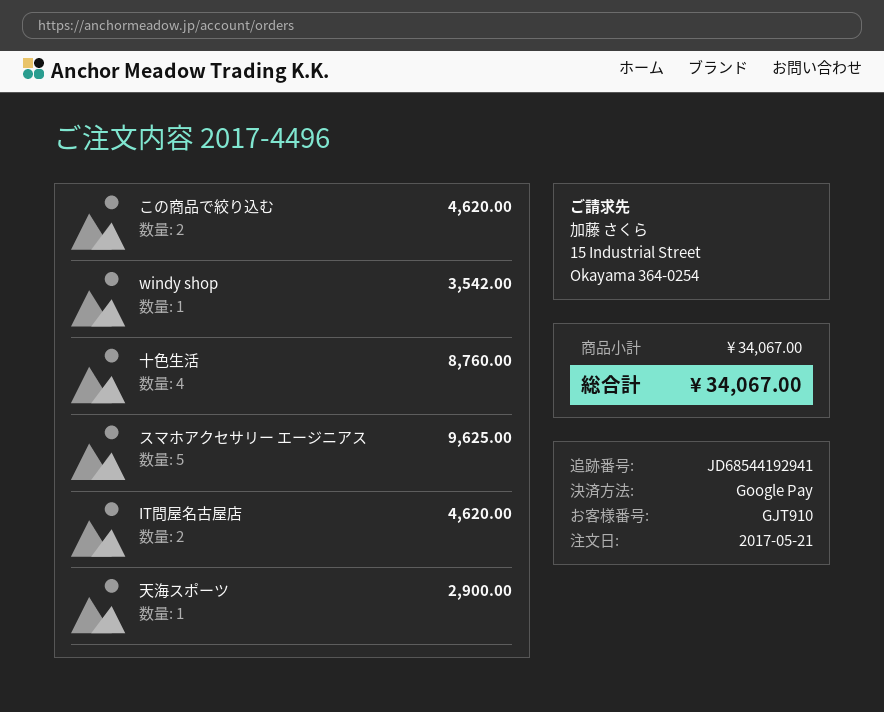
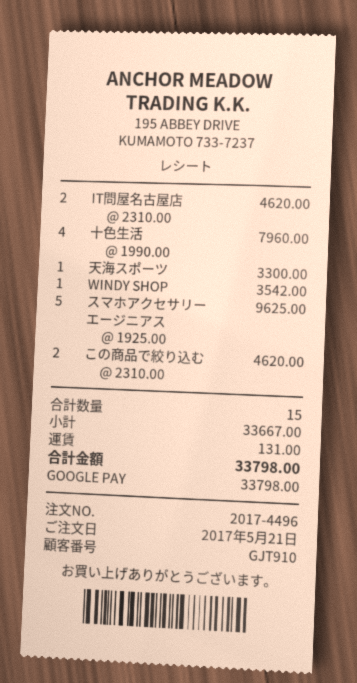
十色生活: 4 for 8760.00 -> 4 for 7960.00
天海スポーツ: 1 for 2900.00 -> 1 for 3300.00
subtotal: 34067.00 -> 33667.00
shipping: none -> 131.00
total: 34067.00 -> 33798.00

